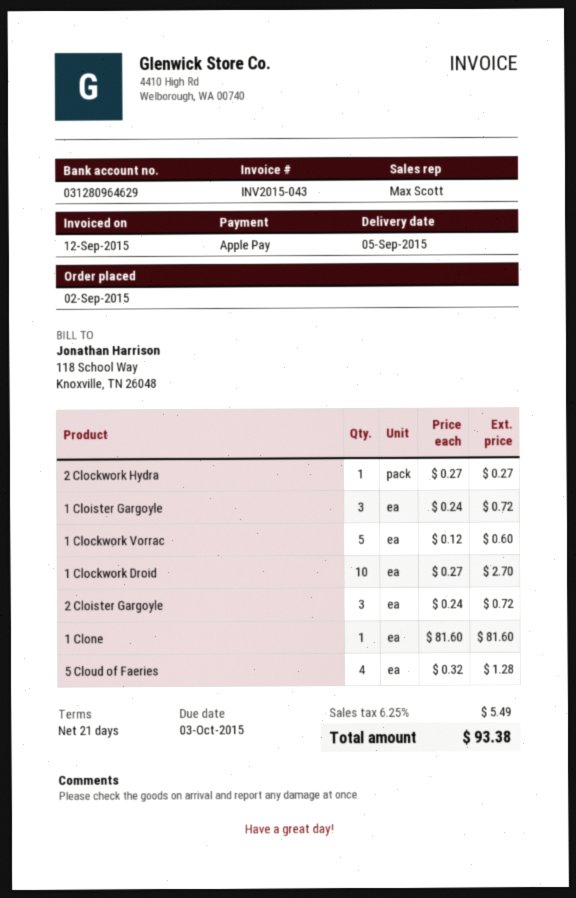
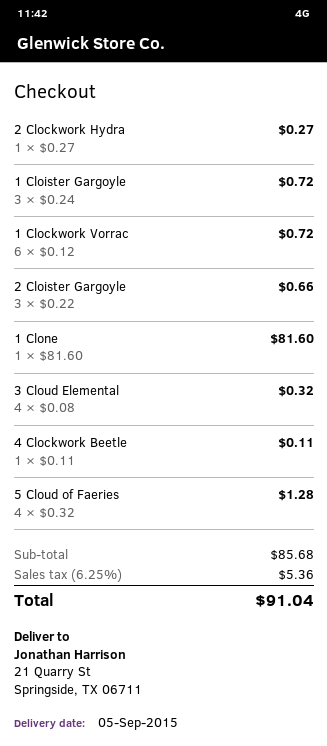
1 Clockwork Vorrac: 5 x 0.12 = 0.60 -> 6 x 0.12 = 0.72
1 Clockwork Droid: 10 x 0.27 = 2.70 -> none
2 Cloister Gargoyle: 3 x 0.24 = 0.72 -> 3 x 0.22 = 0.66
3 Cloud Elemental: none -> 4 x 0.08 = 0.32
4 Clockwork Beetle: none -> 1 x 0.11 = 0.11
tax: 6.25% = 5.49 -> 6.25% = 5.36
total: 93.38 -> 91.04

